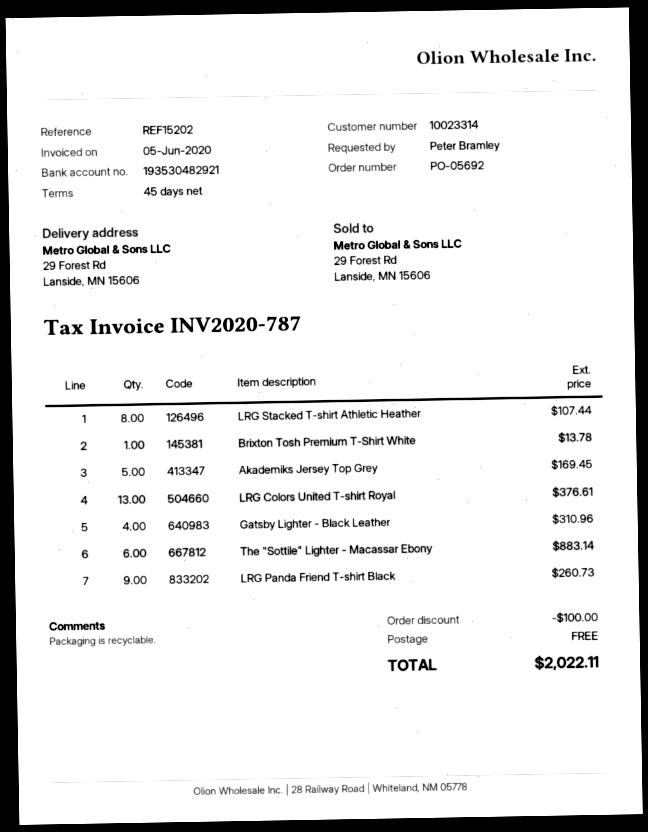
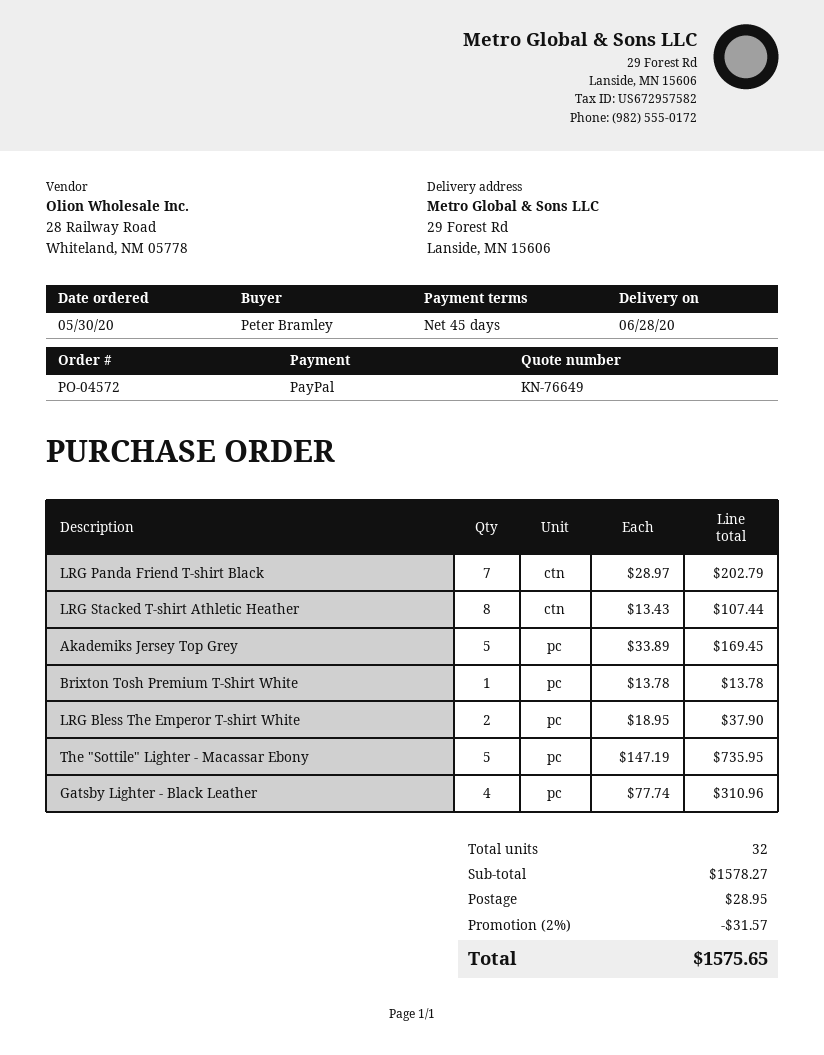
order number: PO-05692 -> PO-04572
LRG Colors United T-shirt Royal: 13 for 376.61 -> none
The "Sottile" Lighter - Macassar Ebony: 6 for 883.14 -> 5 for 735.95
LRG Panda Friend T-shirt Black: 9 for 260.73 -> 7 for 202.79
LRG Bless The Emperor T-shirt White: none -> 2 for 37.90
discount: 100.00 -> 31.57
shipping: 0.00 -> 28.95
total: 2022.11 -> 1575.65

